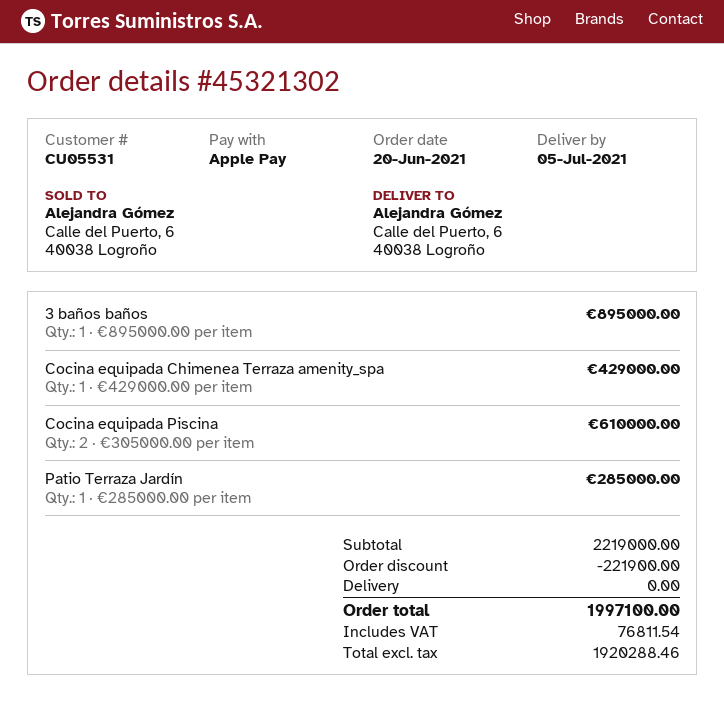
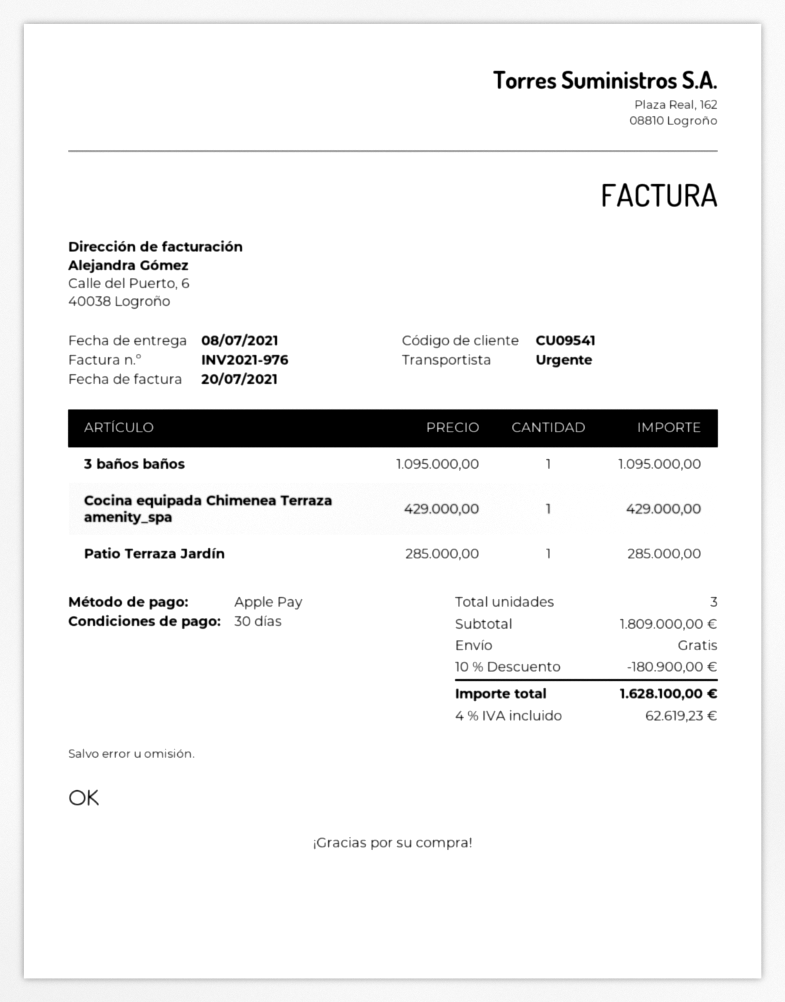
delivery date: 2021-07-05 -> 2021-07-08
customer number: CU05531 -> CU09541
3 baños baños: 1 x 895000.00 = 895000.00 -> 1 x 1095000.00 = 1095000.00
Cocina equipada Piscina: 2 x 305000.00 = 610000.00 -> none
subtotal: 2219000.00 -> 1809000.00
discount: 221900.00 -> 180900.00
tax: 76811.54 -> 62619.23
total: 1997100.00 -> 1628100.00

